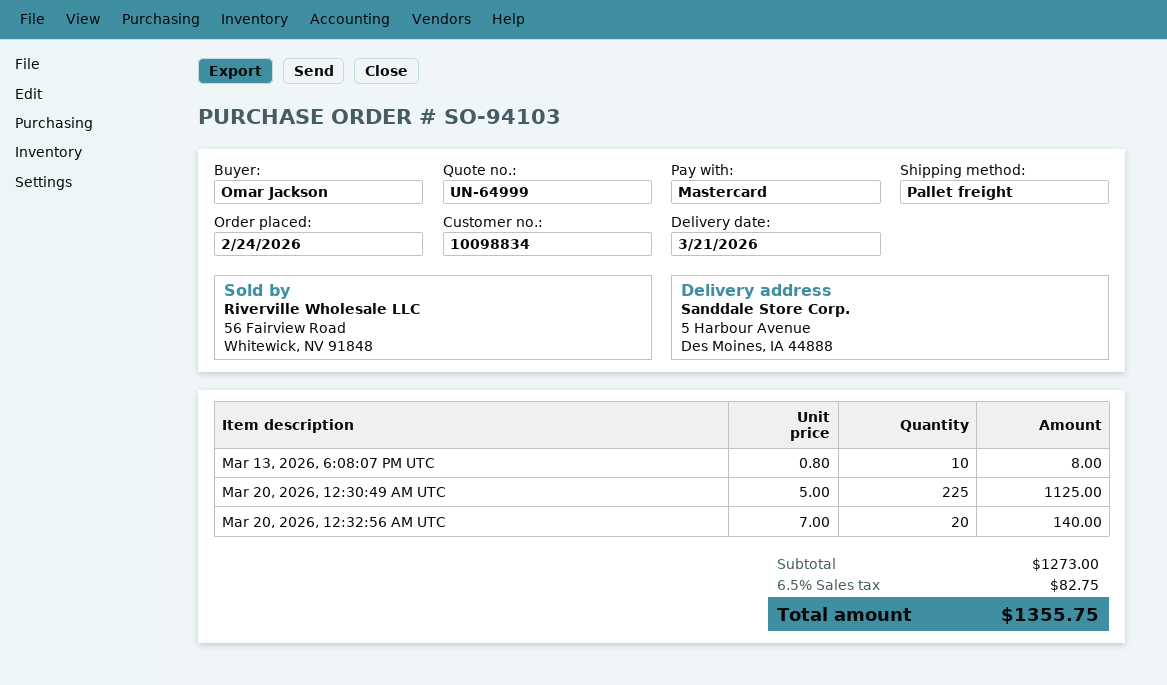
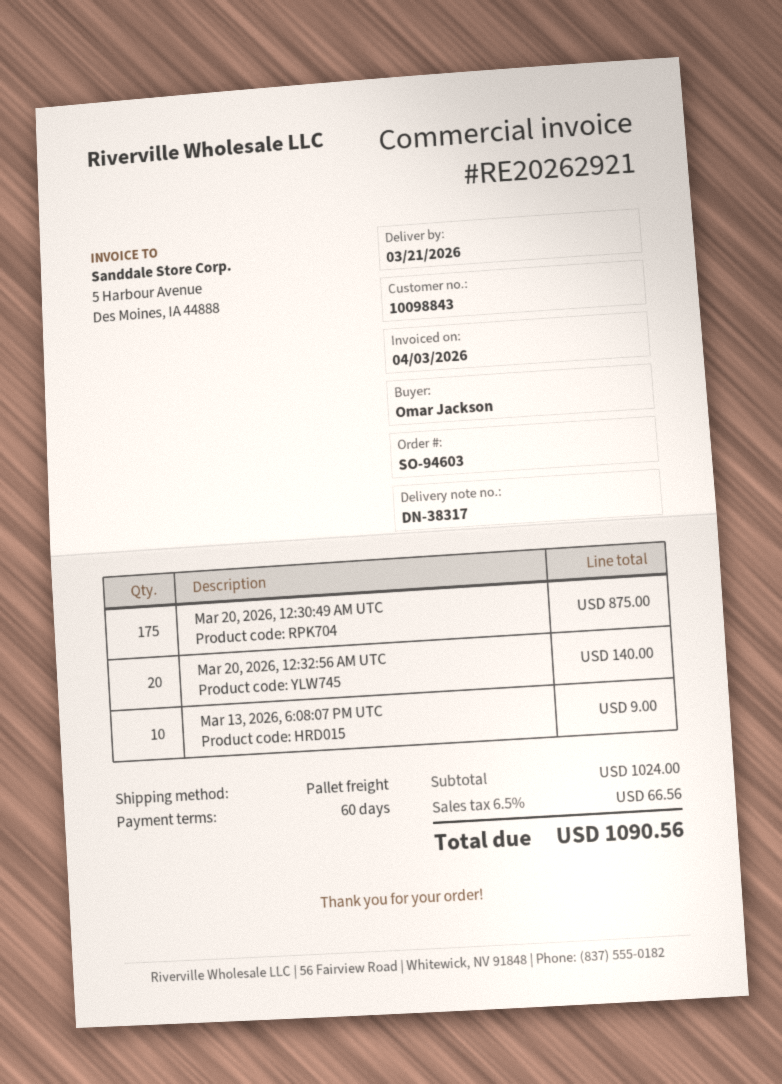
order number: SO-94103 -> SO-94603
customer number: 10098834 -> 10098843
Mar 13, 2026, 6:08:07 PM UTC: 10 for 8.00 -> 10 for 9.00
Mar 20, 2026, 12:30:49 AM UTC: 225 for 1125.00 -> 175 for 875.00
subtotal: 1273.00 -> 1024.00
tax: 6.5% = 82.75 -> 6.5% = 66.56
total: 1355.75 -> 1090.56

